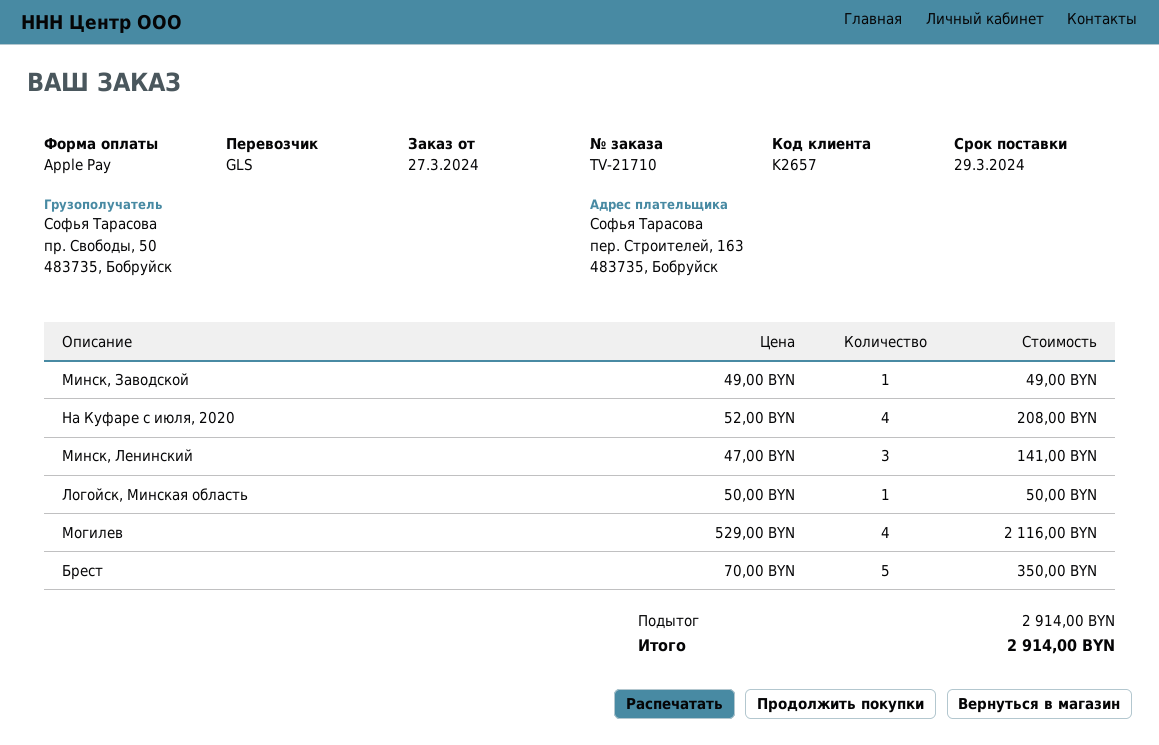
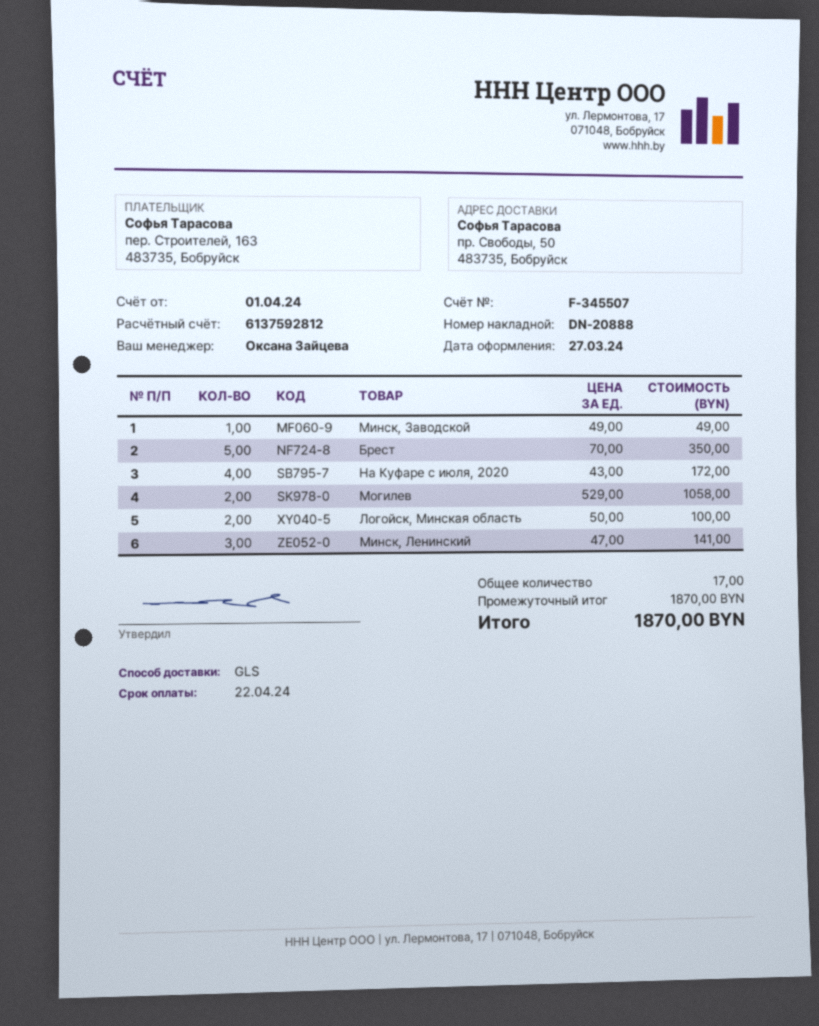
На Куфаре с июля, 2020: 4 x 52.00 = 208.00 -> 4 x 43.00 = 172.00
Логойск, Минская область: 1 x 50.00 = 50.00 -> 2 x 50.00 = 100.00
Могилев: 4 x 529.00 = 2116.00 -> 2 x 529.00 = 1058.00
subtotal: 2914.00 -> 1870.00
total: 2914.00 -> 1870.00

